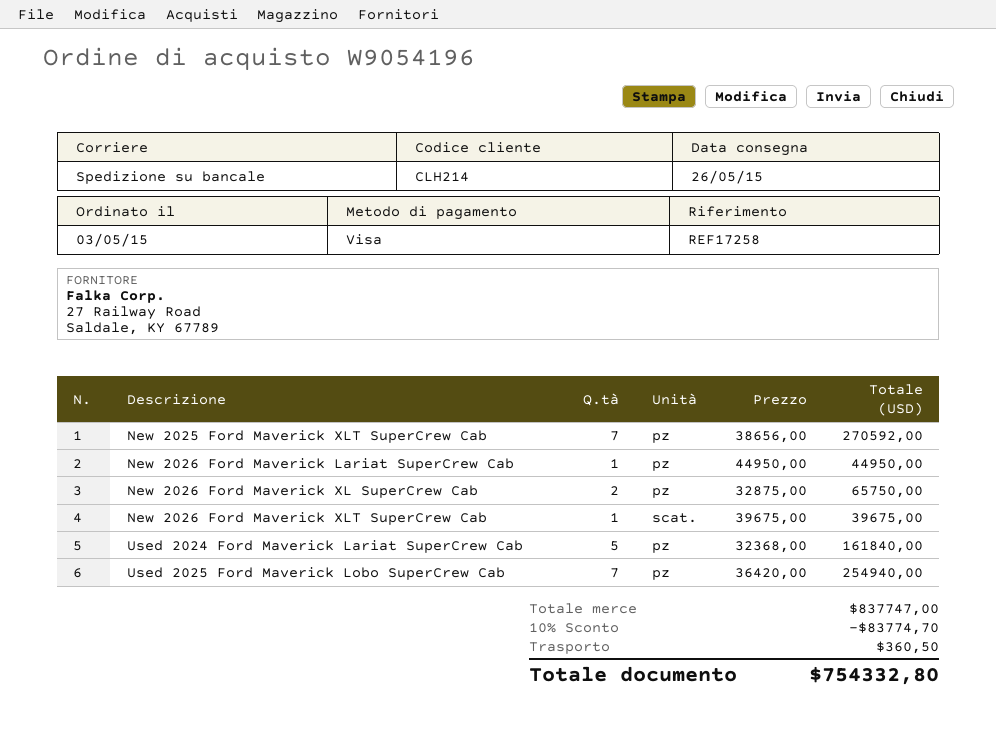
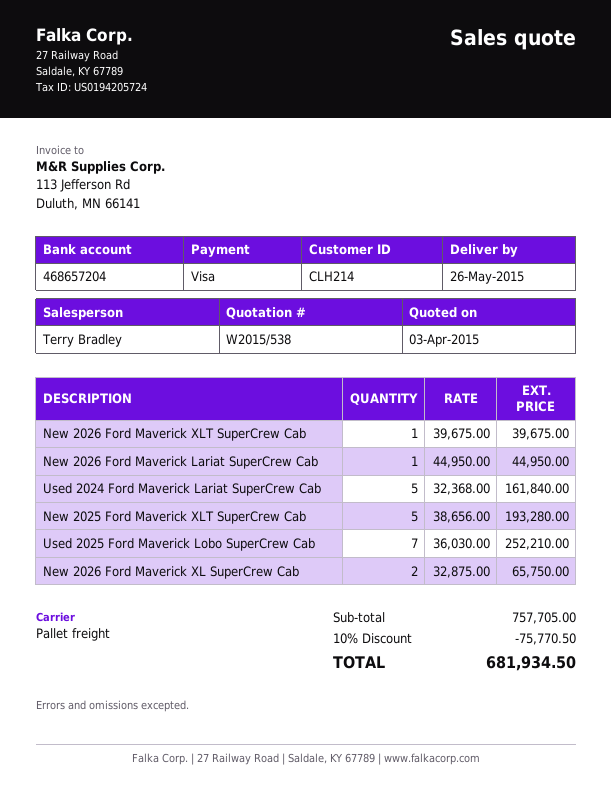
New 2025 Ford Maverick XLT SuperCrew Cab: 7 x 38656.00 = 270592.00 -> 5 x 38656.00 = 193280.00
Used 2025 Ford Maverick Lobo SuperCrew Cab: 7 x 36420.00 = 254940.00 -> 7 x 36030.00 = 252210.00
subtotal: 837747.00 -> 757705.00
discount: 10% = 83774.70 -> 10% = 75770.50
shipping: 360.50 -> none
total: 754332.80 -> 681934.50

